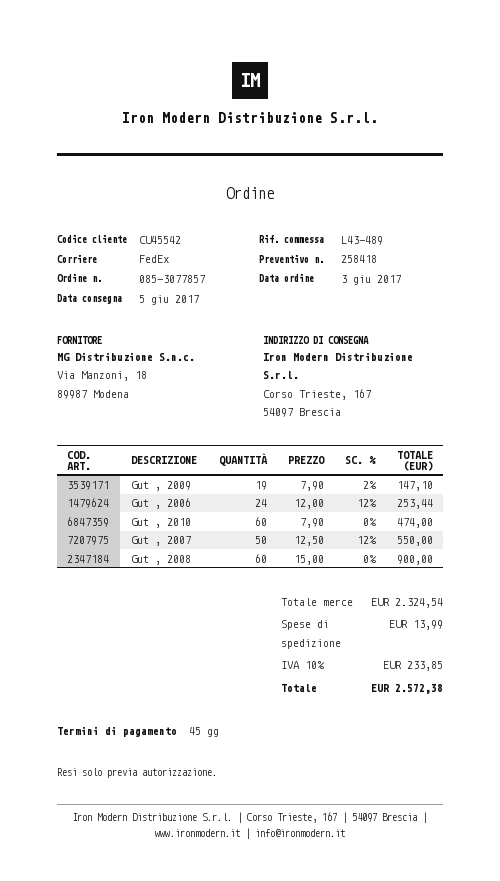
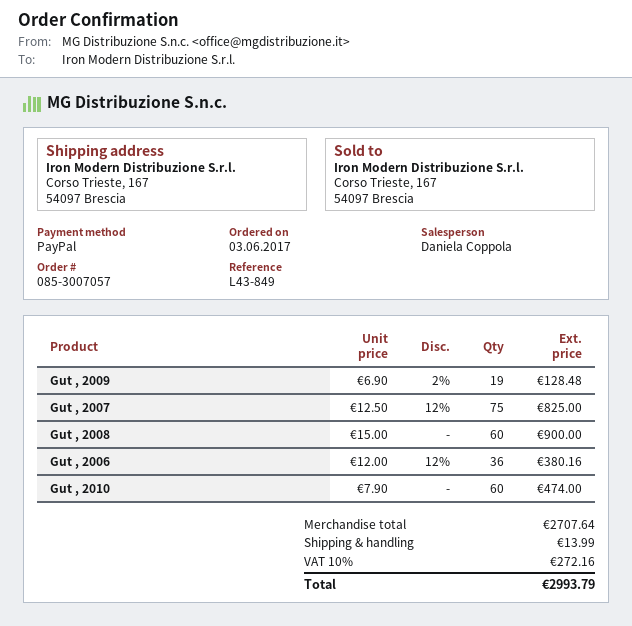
order number: 085-3077857 -> 085-3007057
reference: L43-489 -> L43-849
Gut , 2009: 19 x 7.90 - 2% = 147.10 -> 19 x 6.90 - 2% = 128.48
Gut , 2006: 24 x 12.00 - 12% = 253.44 -> 36 x 12.00 - 12% = 380.16
Gut , 2007: 50 x 12.50 - 12% = 550.00 -> 75 x 12.50 - 12% = 825.00
subtotal: 2324.54 -> 2707.64
tax: 10% = 233.85 -> 10% = 272.16
total: 2572.38 -> 2993.79

